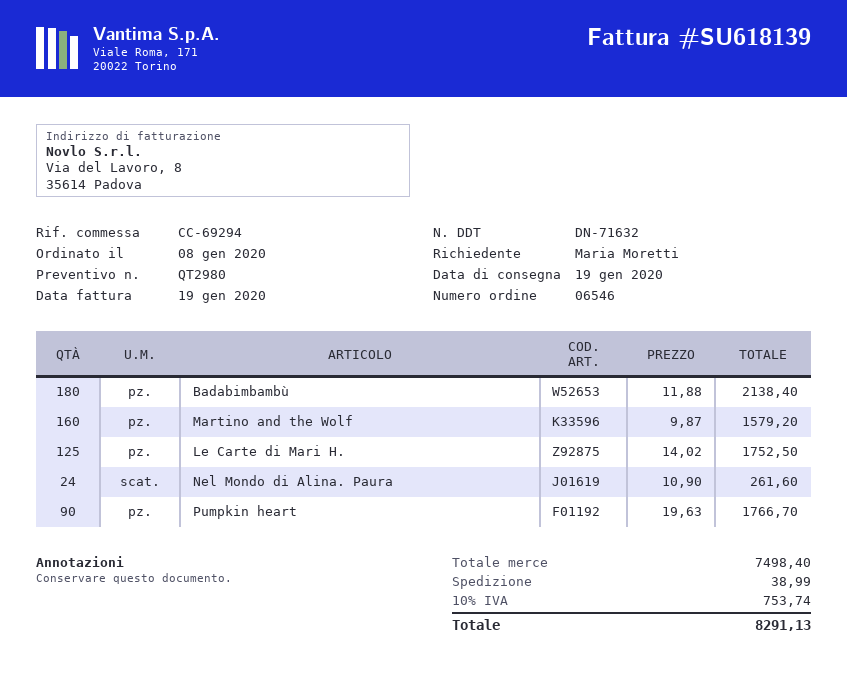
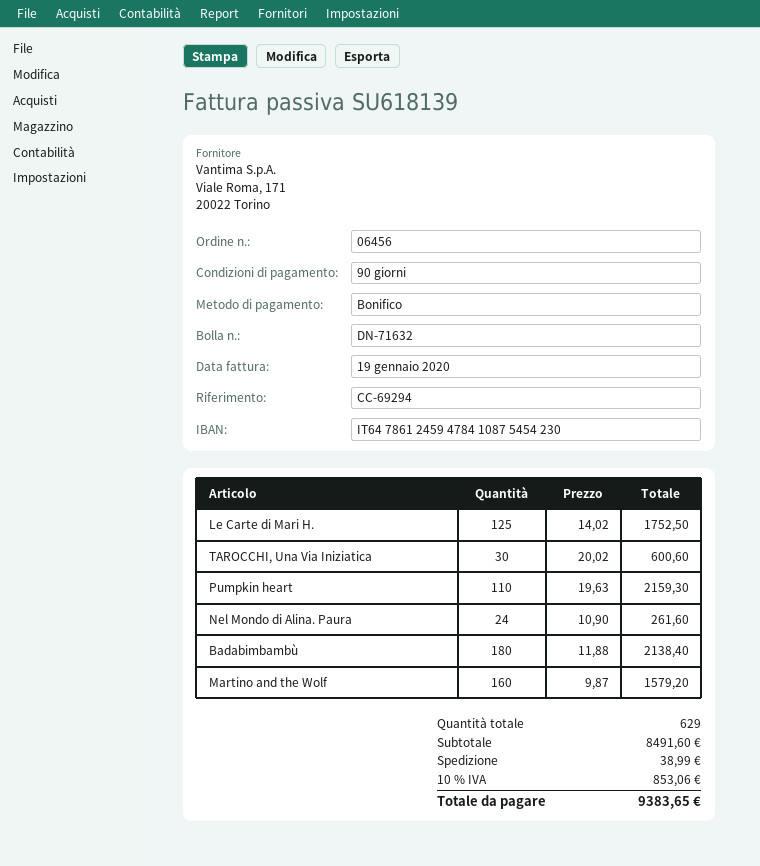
order number: 06546 -> 06456
Pumpkin heart: 90 x 19.63 = 1766.70 -> 110 x 19.63 = 2159.30
TAROCCHI, Una Via Iniziatica: none -> 30 x 20.02 = 600.60
subtotal: 7498.40 -> 8491.60
tax: 10% = 753.74 -> 10% = 853.06
total: 8291.13 -> 9383.65

